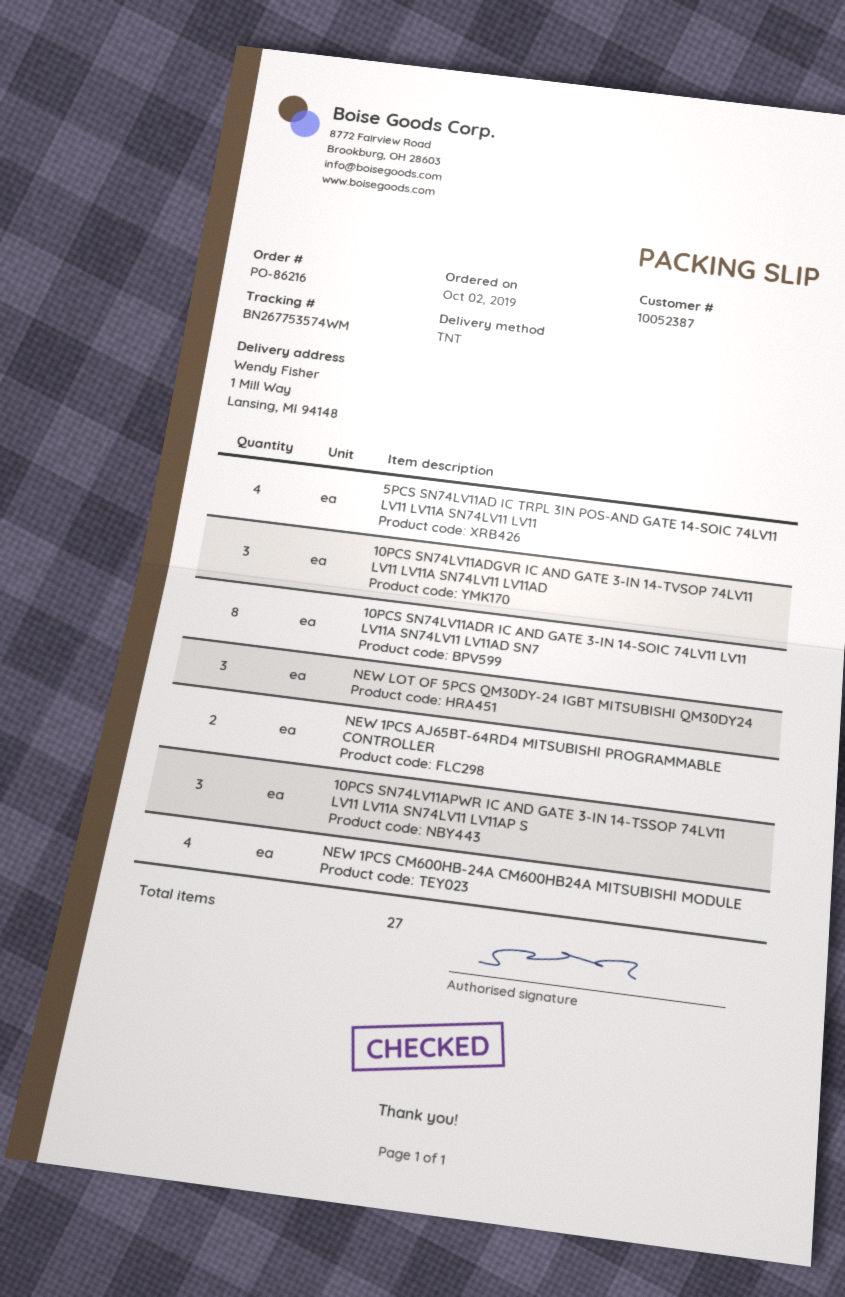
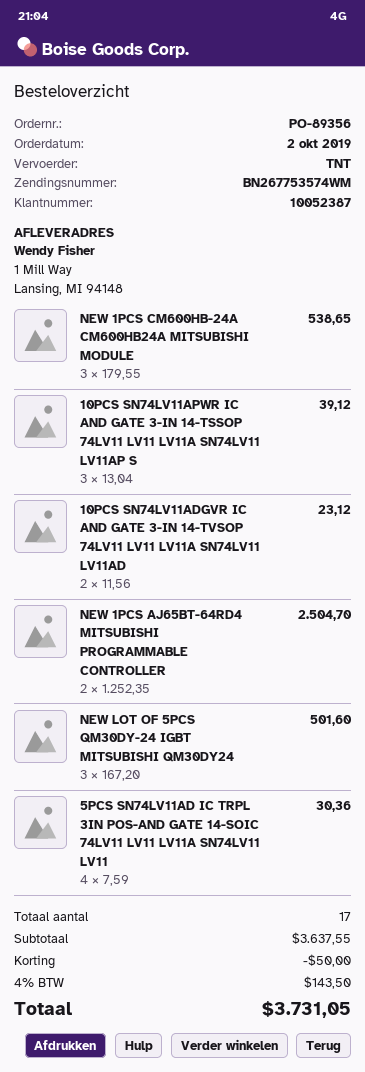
order number: PO-86216 -> PO-89356
10PCS SN74LV11ADGVR IC AND GATE 3-IN 14-TVSOP 74LV11 LV11 LV11A SN74LV11 LV11AD: 3 -> 2
10PCS SN74LV11ADR IC AND GATE 3-IN 14-SOIC 74LV11 LV11 LV11A SN74LV11 LV11AD SN7: 8 -> none
NEW 1PCS CM600HB-24A CM600HB24A MITSUBISHI MODULE: 4 -> 3
total quantity: 27 -> 17

